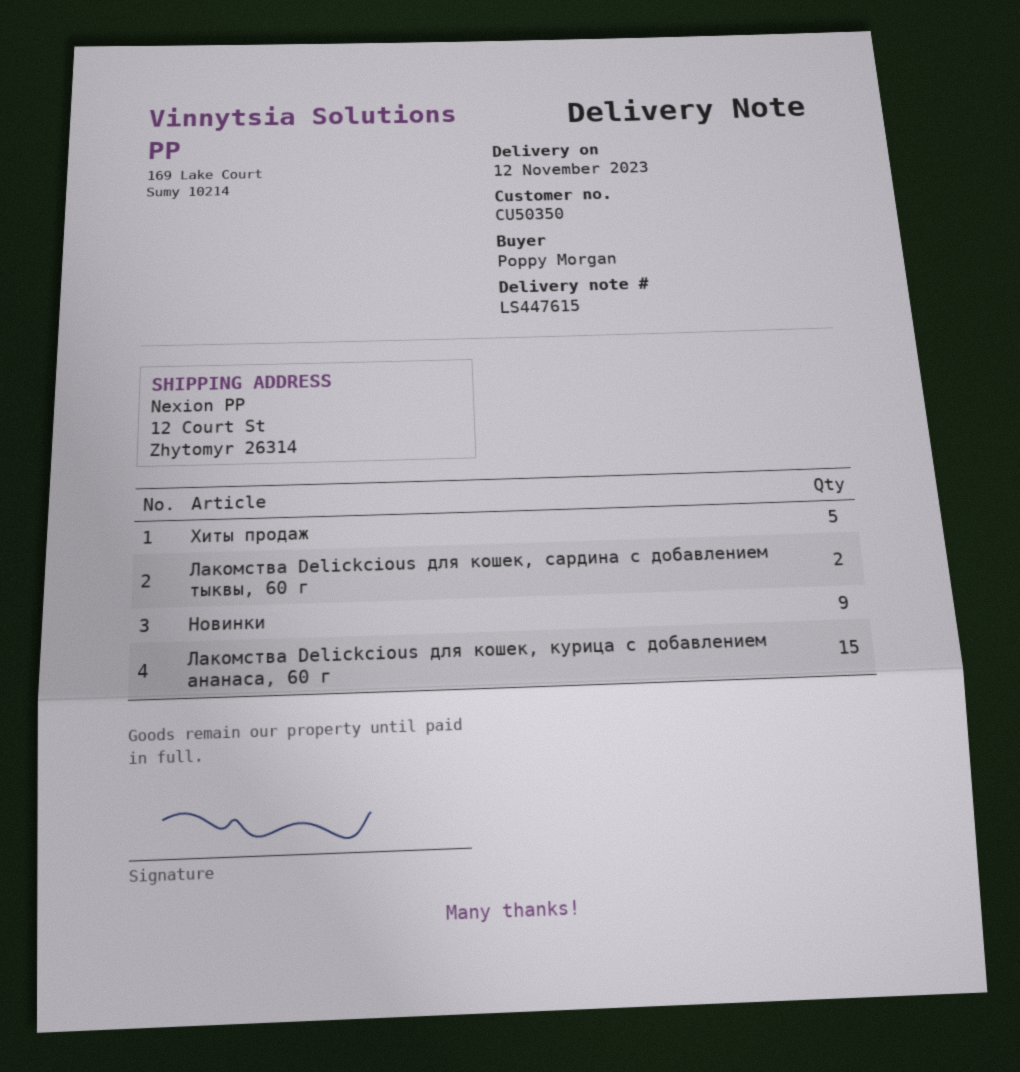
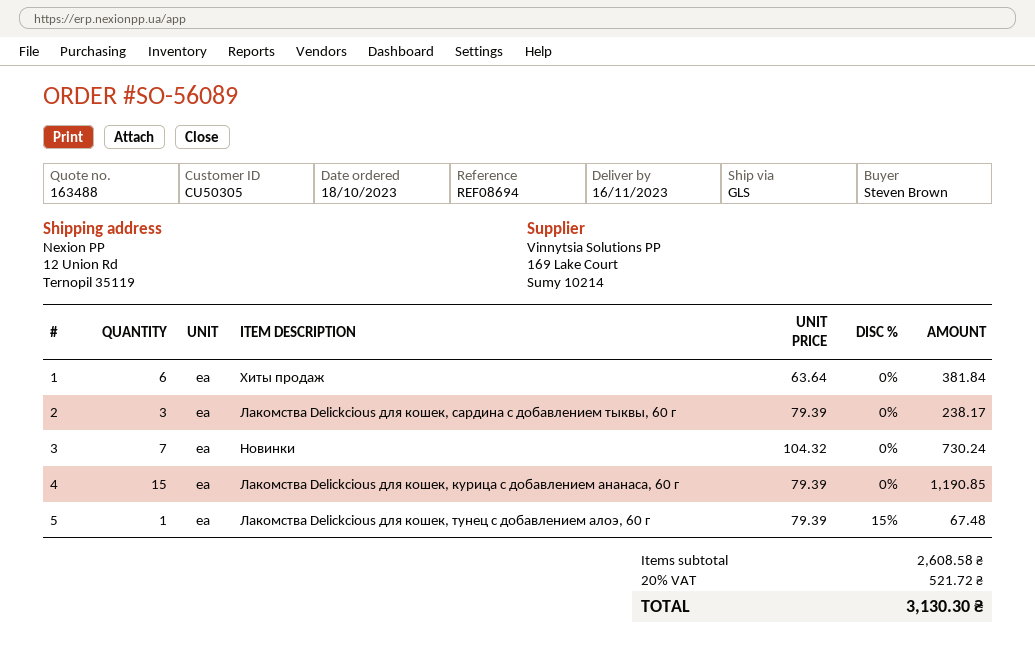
delivery date: 2023-11-12 -> 2023-11-16
customer number: CU50350 -> CU50305
ordered by: Poppy Morgan -> Steven Brown
ship to: 12 Court St, Zhytomyr 26314 -> 12 Union Rd, Ternopil 35119
Хиты продаж: 5 -> 6
Лакомства Delickcious для кошек, сардина с добавлением тыквы, 60 г: 2 -> 3
Новинки: 9 -> 7
Лакомства Delickcious для кошек, тунец с добавлением алоэ, 60 г: none -> 1

